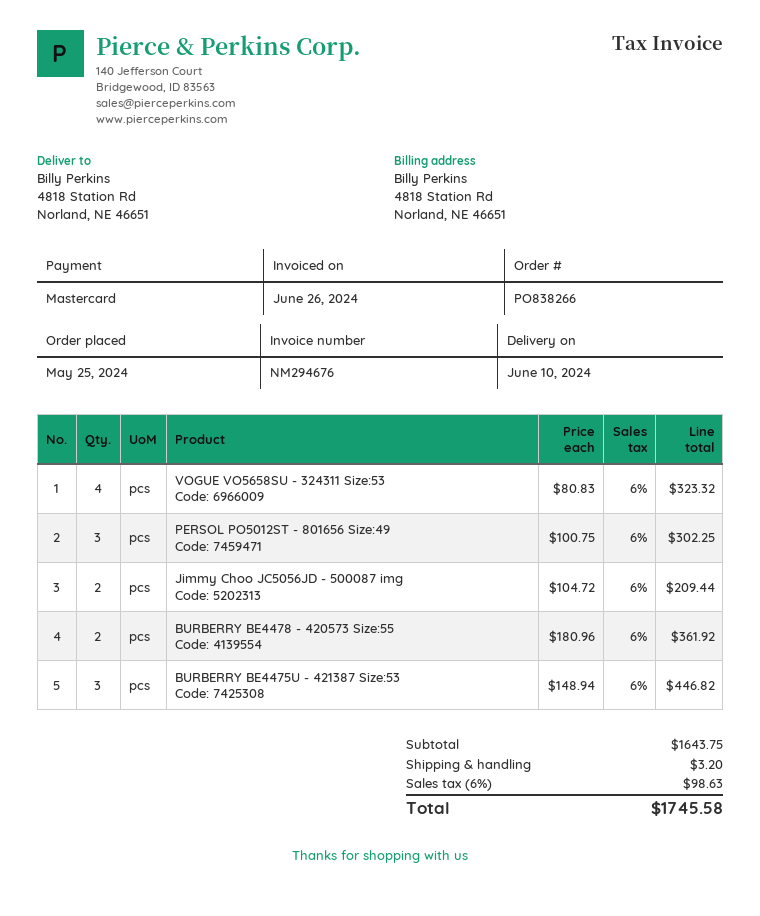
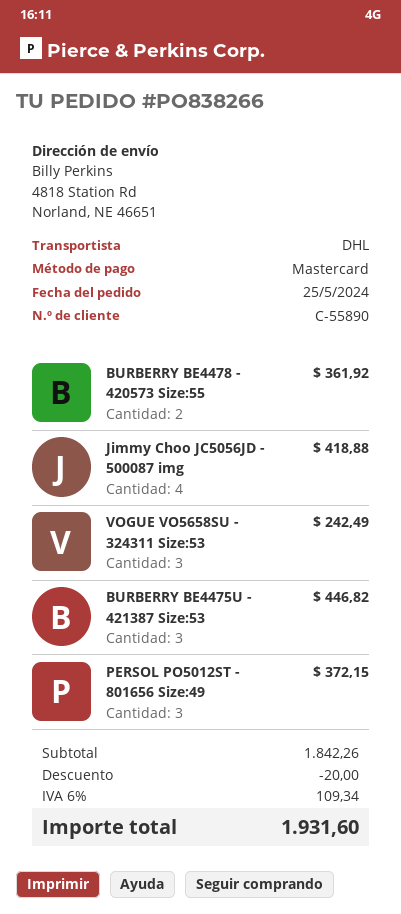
VOGUE VO5658SU - 324311 Size:53: 4 for 323.32 -> 3 for 242.49
PERSOL PO5012ST - 801656 Size:49: 3 for 302.25 -> 3 for 372.15
Jimmy Choo JC5056JD - 500087 img: 2 for 209.44 -> 4 for 418.88
subtotal: 1643.75 -> 1842.26
discount: none -> 20.00
shipping: 3.20 -> none
tax: 6% = 98.63 -> 6% = 109.34
total: 1745.58 -> 1931.60

